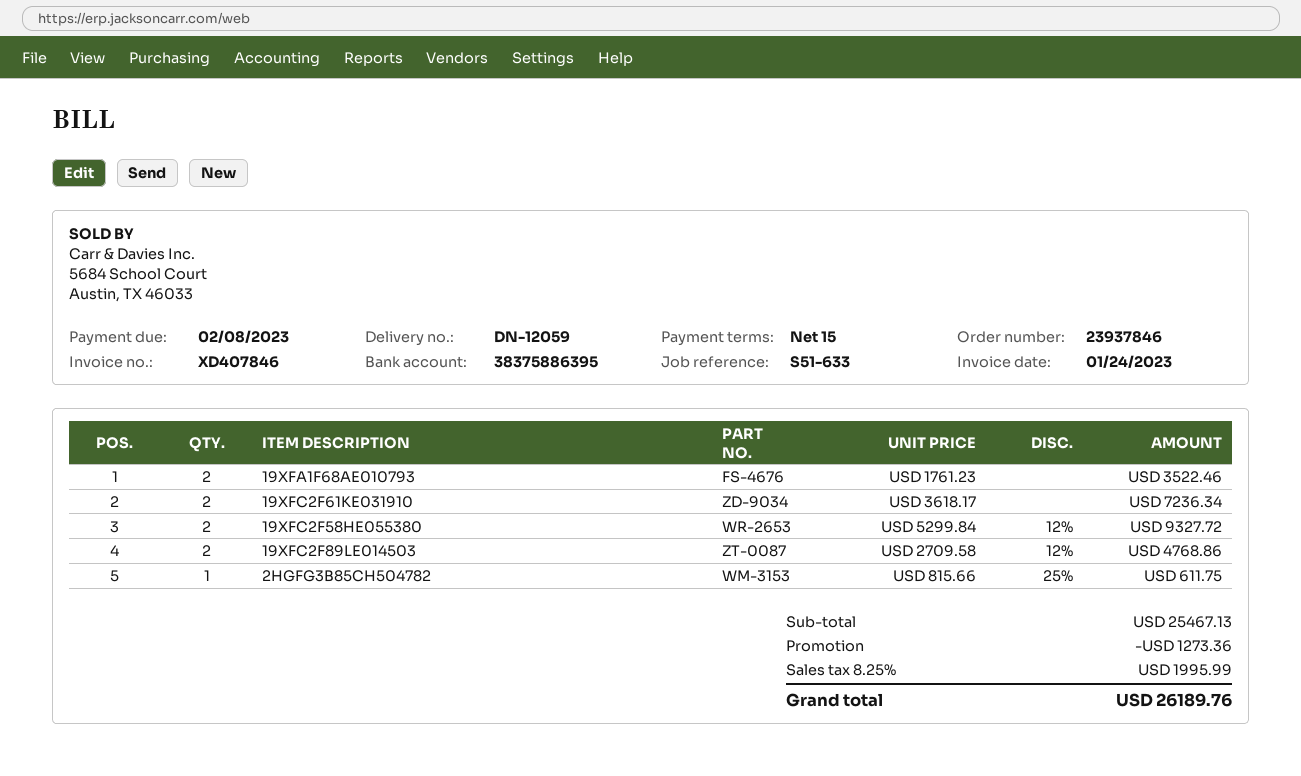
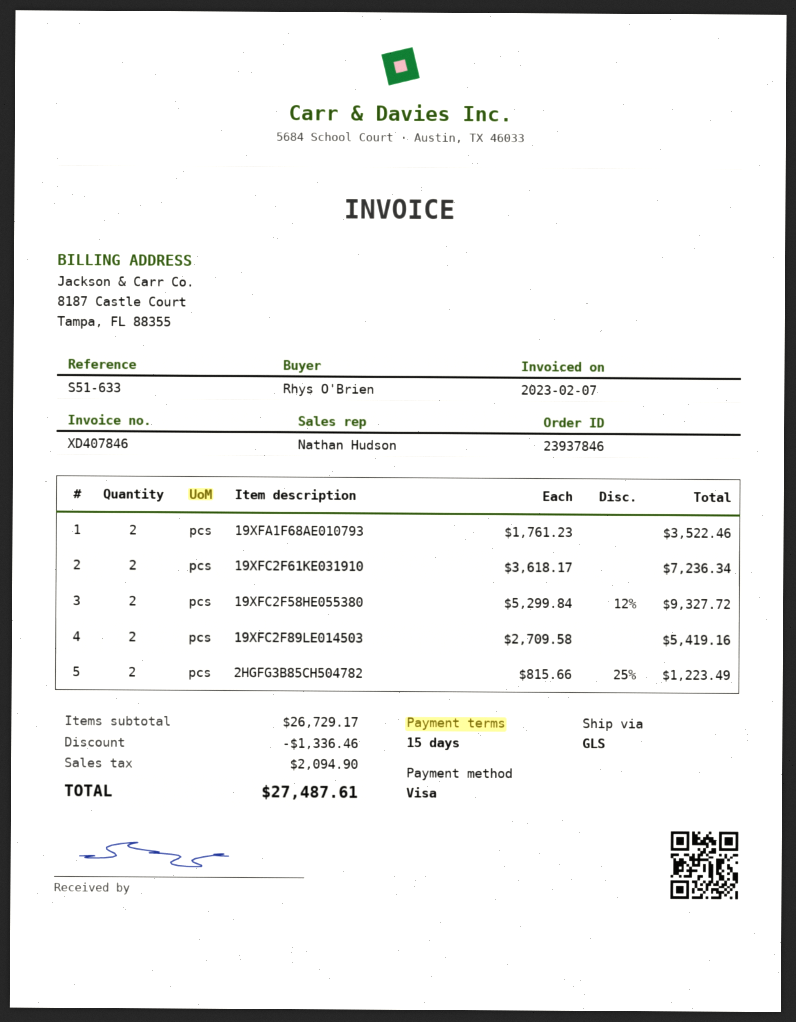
invoice date: 2023-01-24 -> 2023-02-07
19XFC2F89LE014503: 2 x 2709.58 - 12% = 4768.86 -> 2 x 2709.58 = 5419.16
2HGFG3B85CH504782: 1 x 815.66 - 25% = 611.75 -> 2 x 815.66 - 25% = 1223.49
subtotal: 25467.13 -> 26729.17
discount: 1273.36 -> 1336.46
tax: 1995.99 -> 2094.90
total: 26189.76 -> 27487.61

